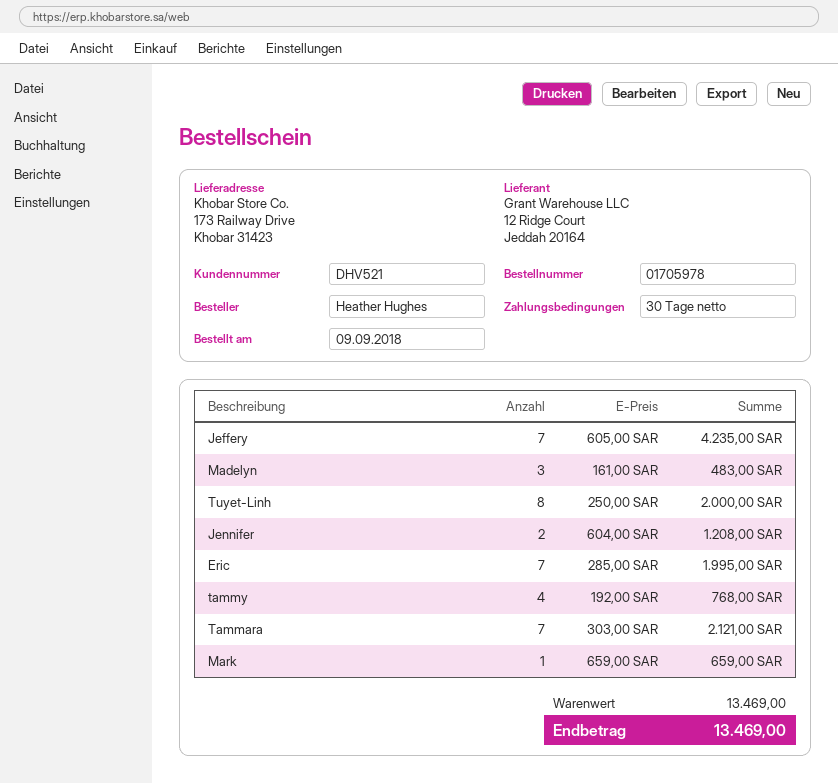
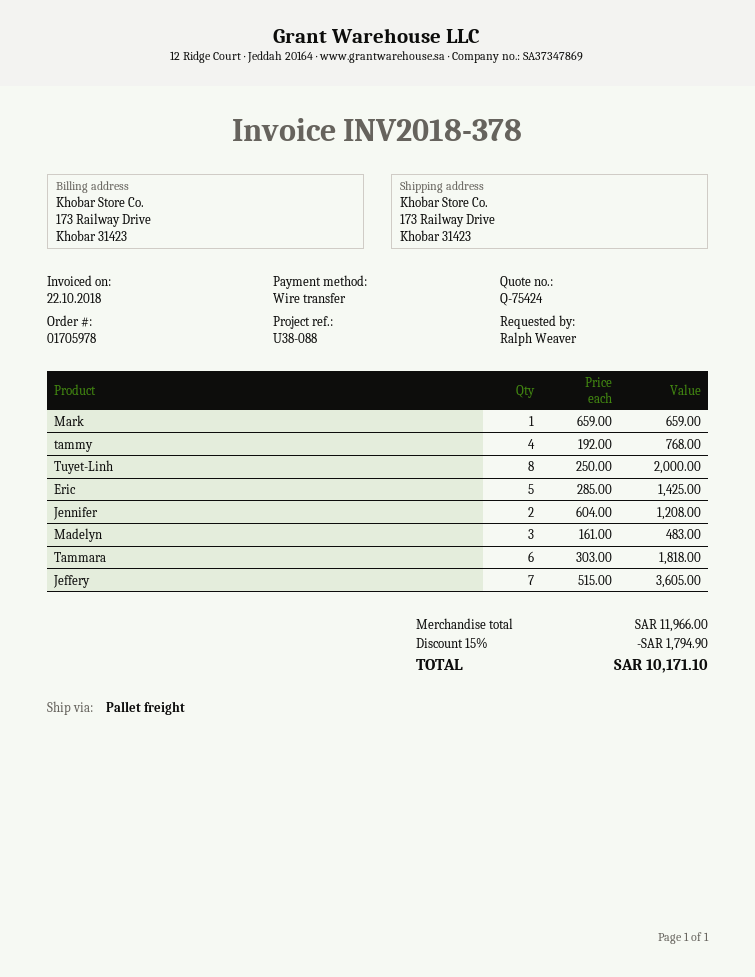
ordered by: Heather Hughes -> Ralph Weaver
Jeffery: 7 x 605.00 = 4235.00 -> 7 x 515.00 = 3605.00
Eric: 7 x 285.00 = 1995.00 -> 5 x 285.00 = 1425.00
Tammara: 7 x 303.00 = 2121.00 -> 6 x 303.00 = 1818.00
subtotal: 13469.00 -> 11966.00
discount: none -> 15% = 1794.90
total: 13469.00 -> 10171.10

